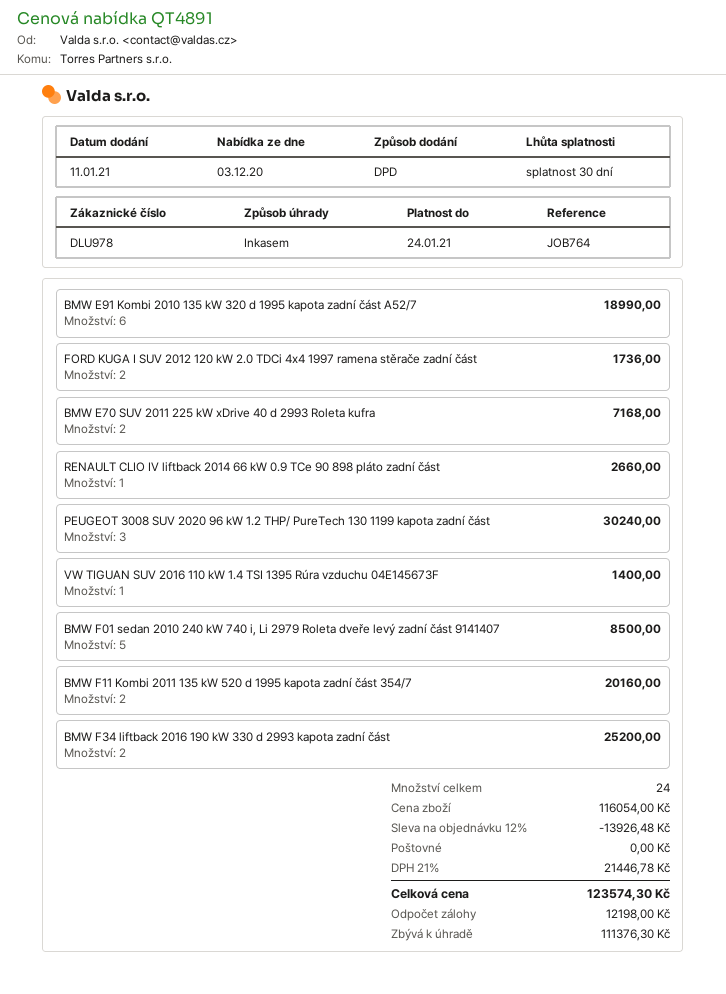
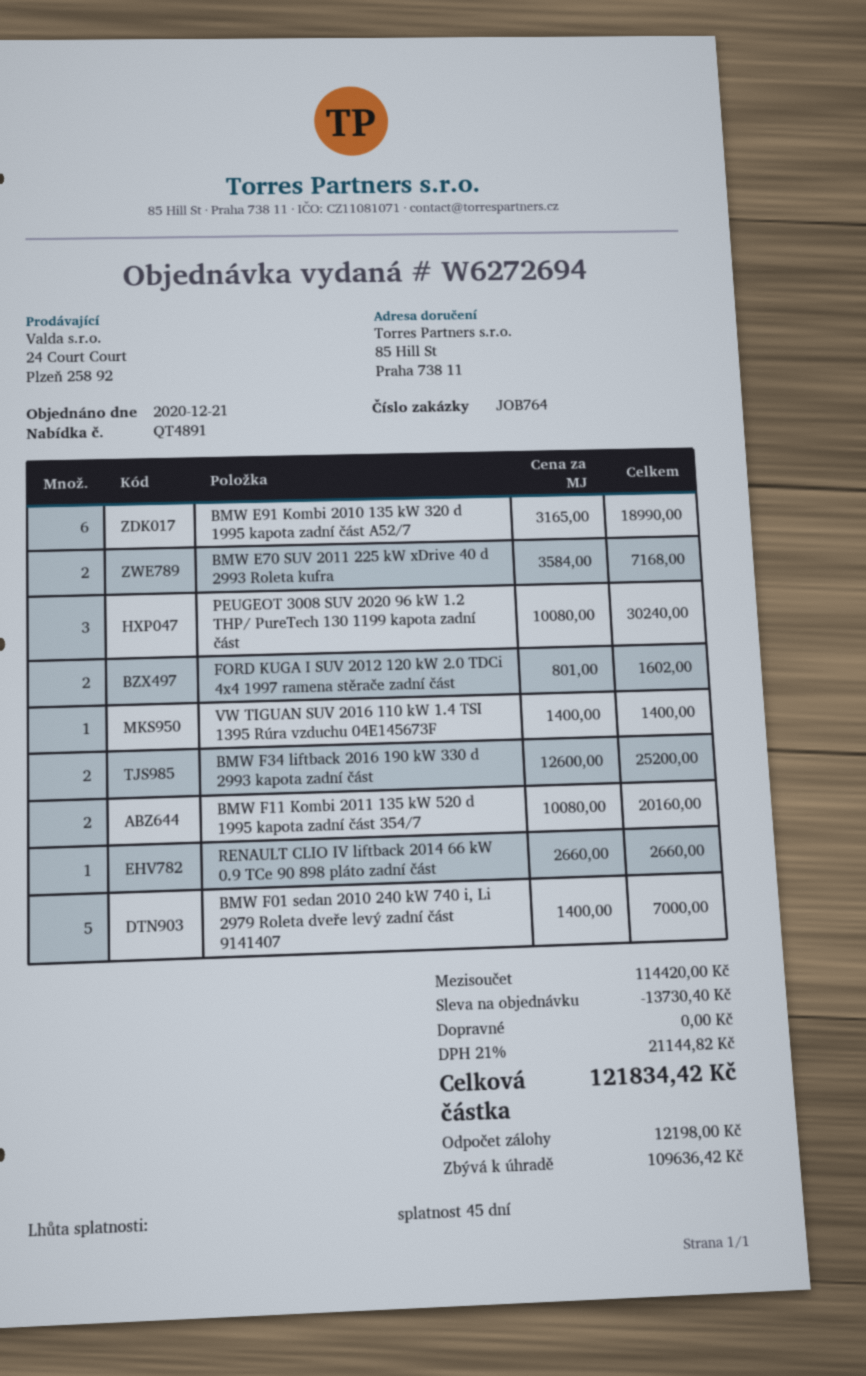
payment terms: 30 days -> 45 days
FORD KUGA I SUV 2012 120 kW 2.0 TDCi 4x4 1997 ramena stěrače zadní část: 2 for 1736.00 -> 2 for 1602.00
BMW F01 sedan 2010 240 kW 740 i, Li 2979 Roleta dveře levý zadní část 9141407: 5 for 8500.00 -> 5 for 7000.00
subtotal: 116054.00 -> 114420.00
discount: 13926.48 -> 13730.40
tax: 21% = 21446.78 -> 21% = 21144.82
total: 123574.30 -> 121834.42
balance: 111376.30 -> 109636.42

